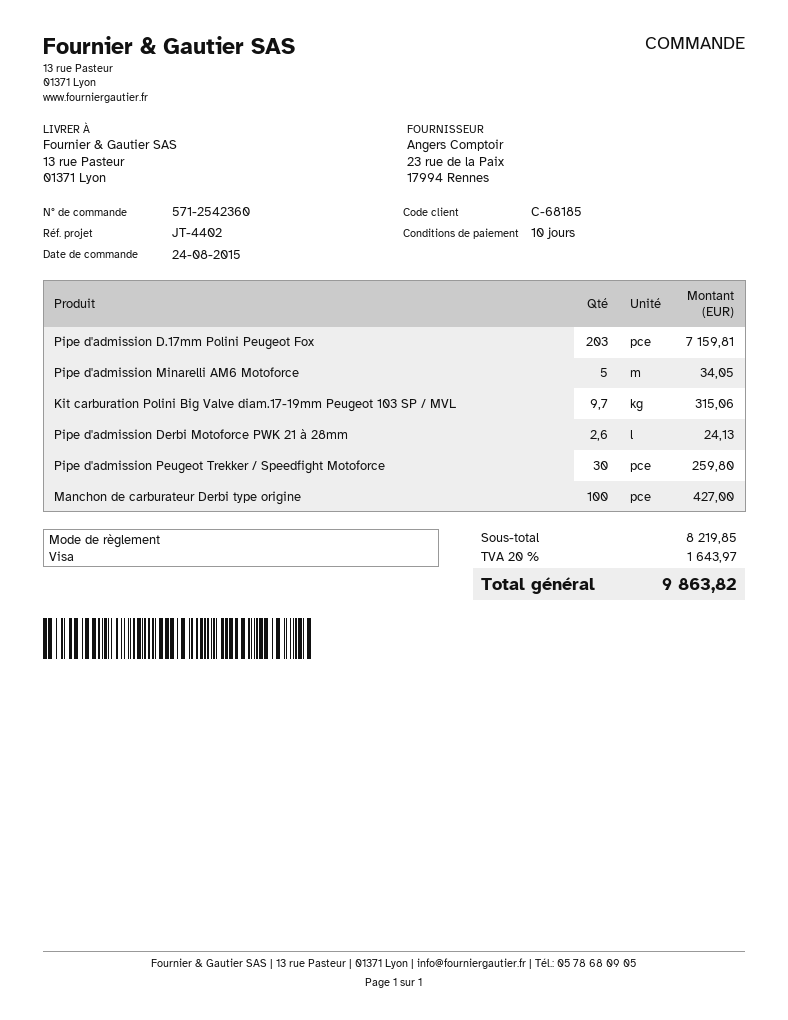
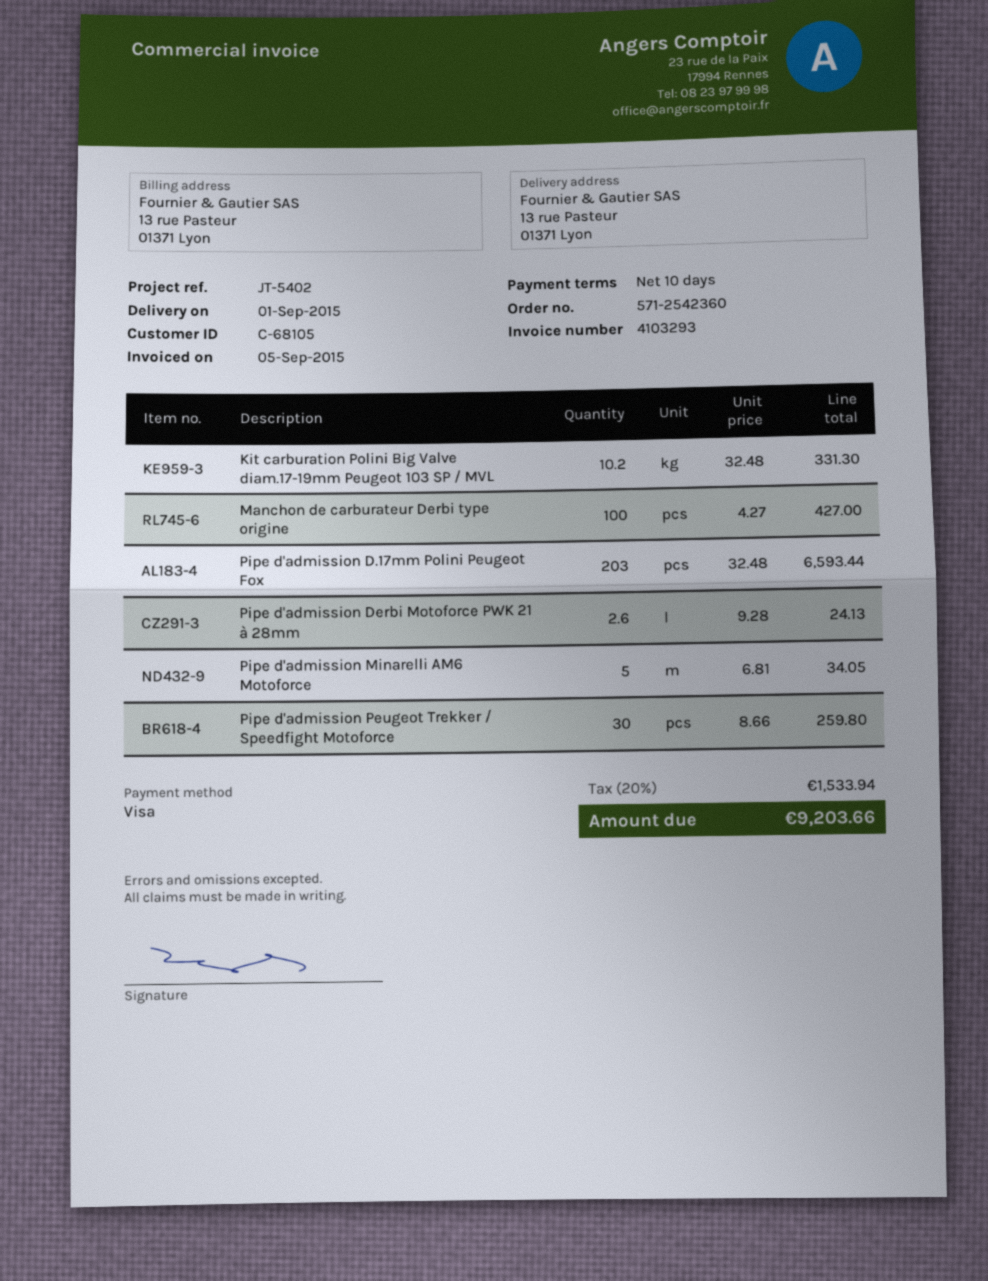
customer number: C-68185 -> C-68105
reference: JT-4402 -> JT-5402
Pipe d'admission D.17mm Polini Peugeot Fox: 203 for 7159.81 -> 203 for 6593.44
Kit carburation Polini Big Valve diam.17-19mm Peugeot 103 SP / MVL: 9.7 for 315.06 -> 10.2 for 331.30
tax: 20% = 1643.97 -> 20% = 1533.94
total: 9863.82 -> 9203.66

